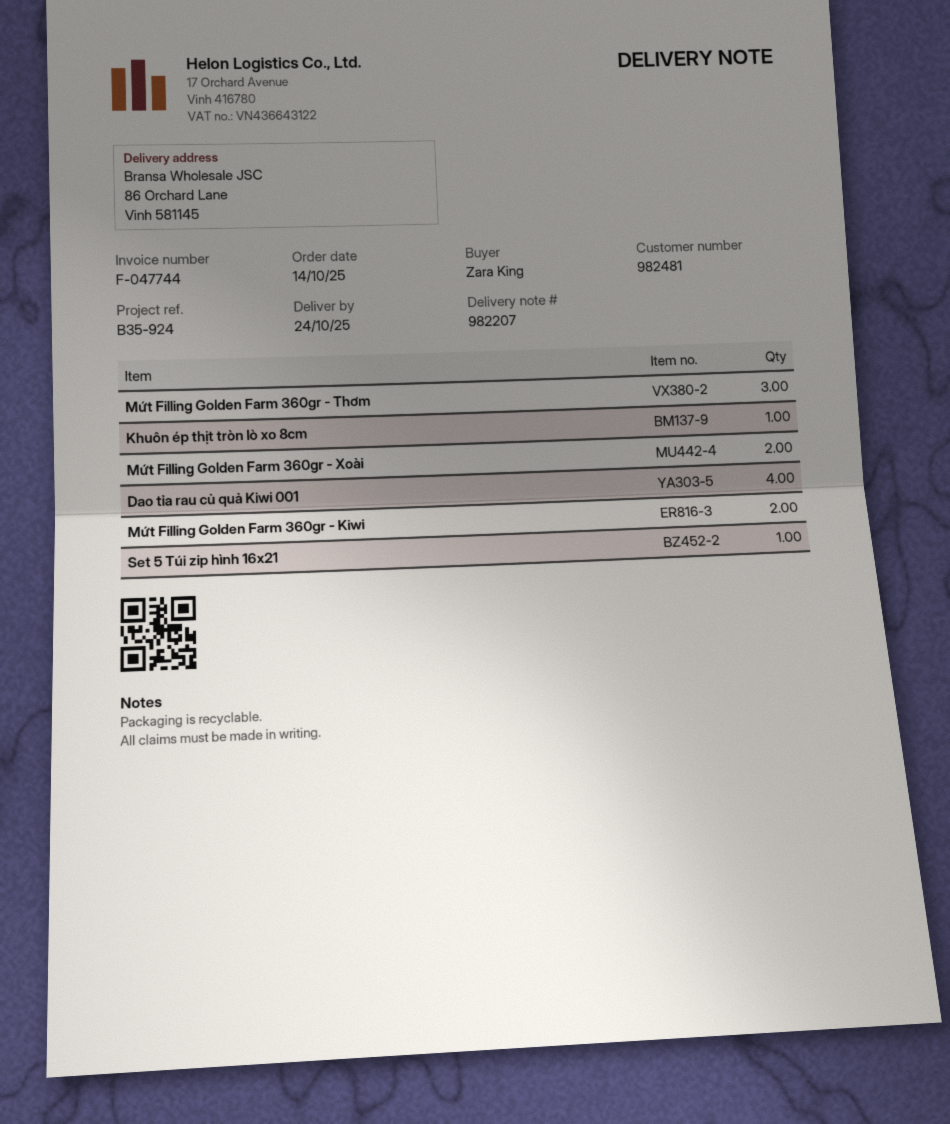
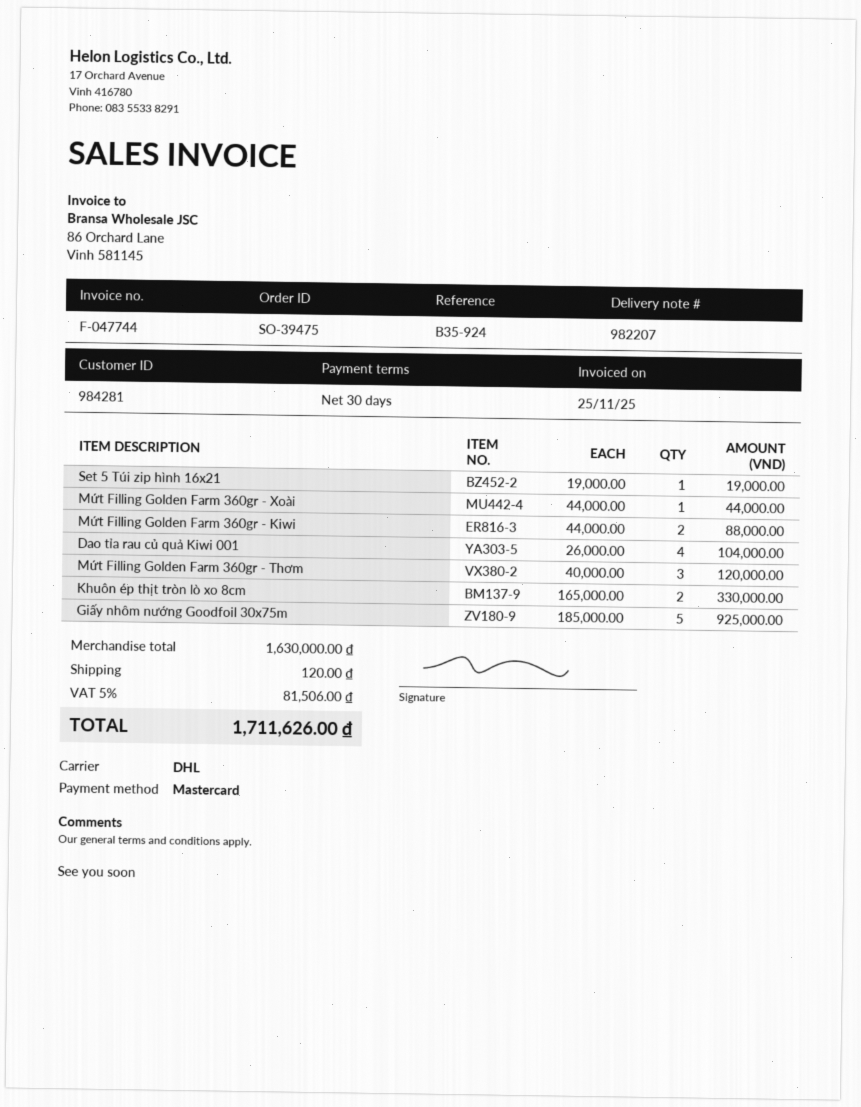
customer number: 982481 -> 984281
Khuôn ép thịt tròn lò xo 8cm: 1 -> 2
Mứt Filling Golden Farm 360gr - Xoài: 2 -> 1
Giấy nhôm nướng Goodfoil 30x75m: none -> 5

